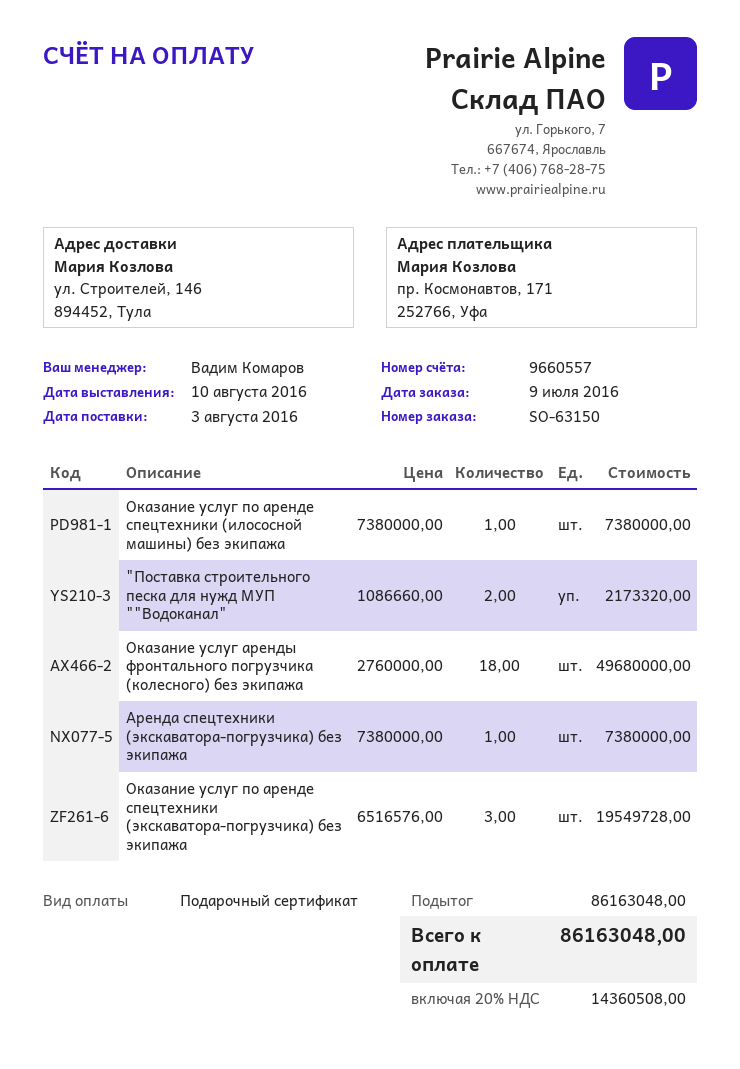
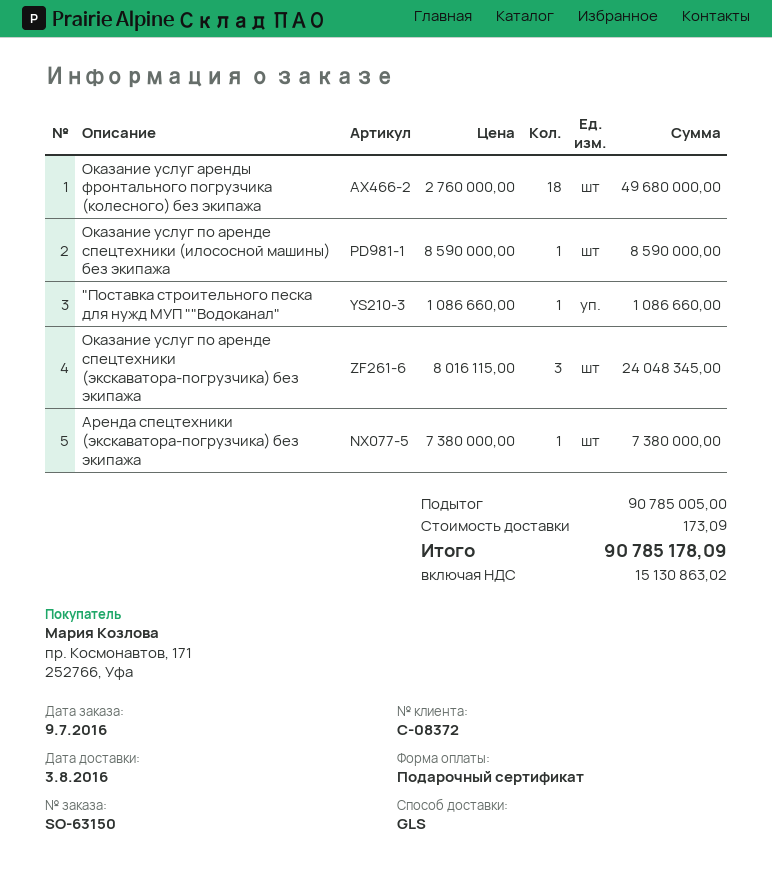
Оказание услуг по аренде спецтехники (илососной машины) без экипажа: 1 x 7380000.00 = 7380000.00 -> 1 x 8590000.00 = 8590000.00
"Поставка строительного песка для нужд МУП ""Водоканал": 2 x 1086660.00 = 2173320.00 -> 1 x 1086660.00 = 1086660.00
Оказание услуг по аренде спецтехники (экскаватора-погрузчика) без экипажа: 3 x 6516576.00 = 19549728.00 -> 3 x 8016115.00 = 24048345.00
subtotal: 86163048.00 -> 90785005.00
shipping: none -> 173.09
tax: 14360508.00 -> 15130863.02
total: 86163048.00 -> 90785178.09

